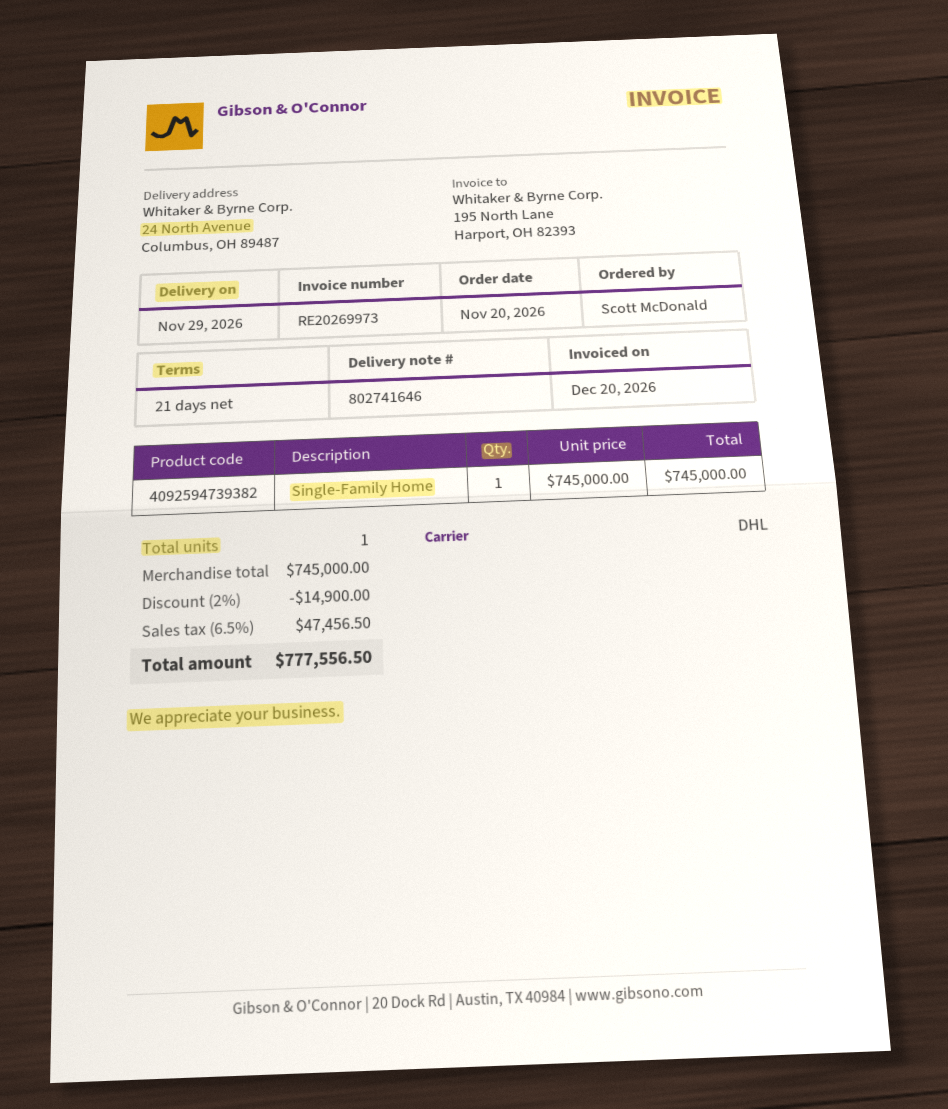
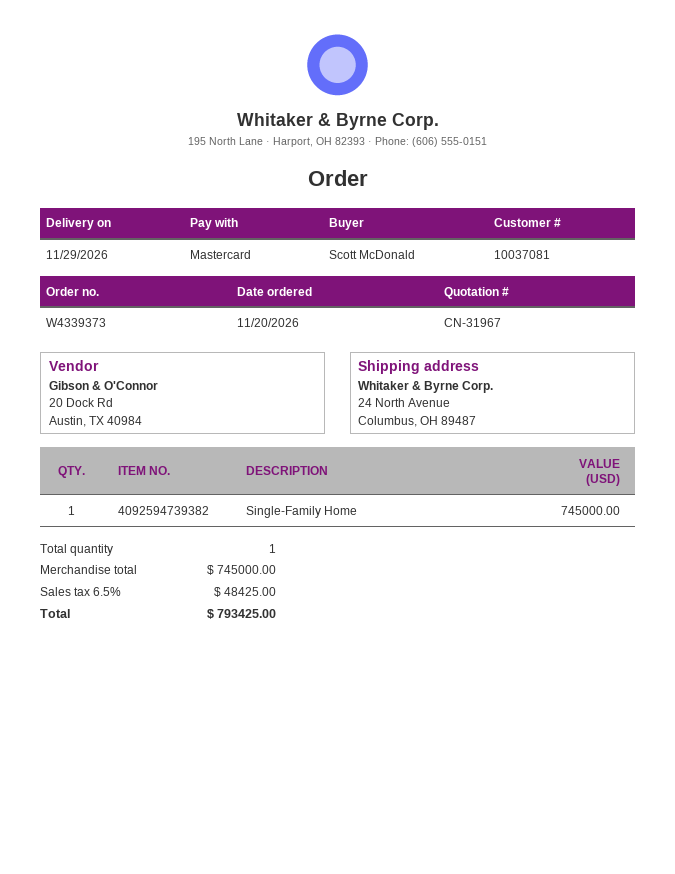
discount: 2% = 14900.00 -> none
tax: 6.5% = 47456.50 -> 6.5% = 48425.00
total: 777556.50 -> 793425.00

